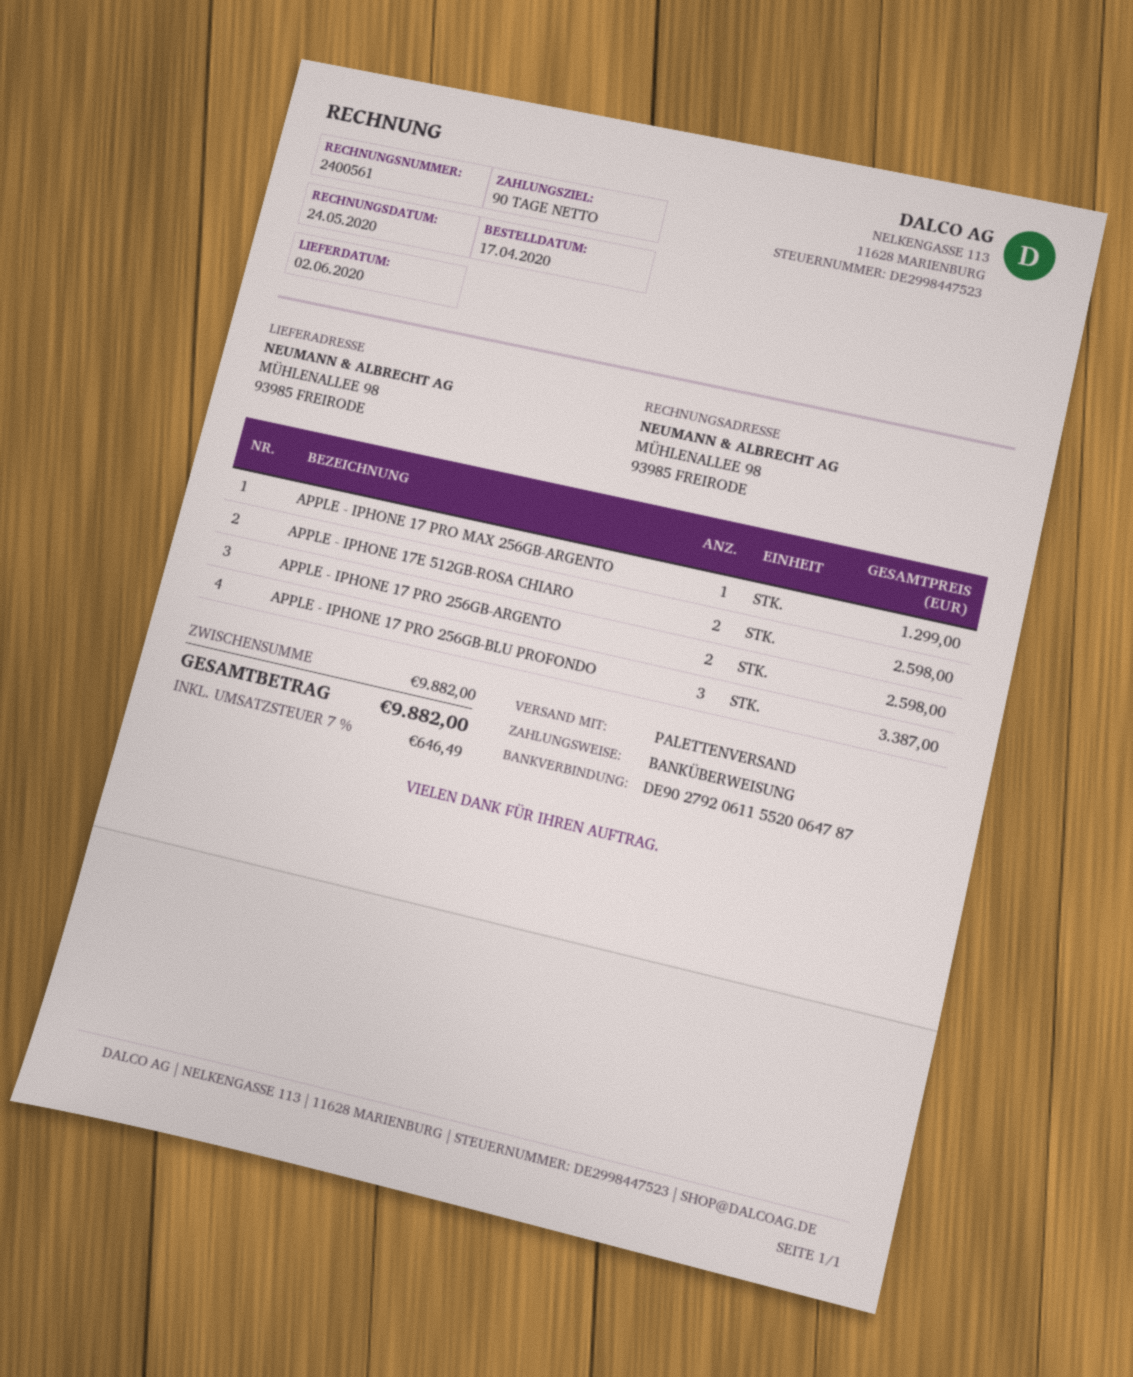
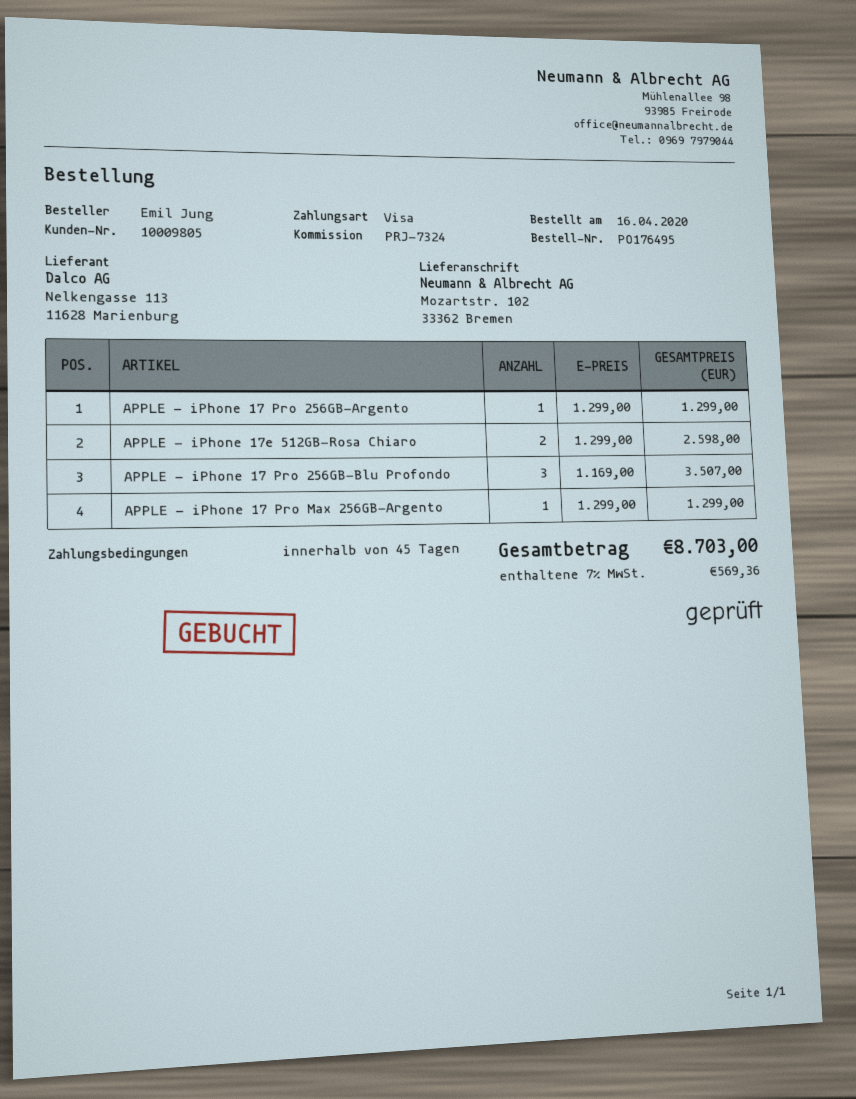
order date: 2020-04-17 -> 2020-04-16
payment terms: 90 days -> 45 days
payment method: bank transfer -> Visa
ship to: MÜHLENALLEE 98, 93985 FREIRODE -> Mozartstr. 102, 33362 Bremen
APPLE - IPHONE 17 PRO 256GB-ARGENTO: 2 for 2598.00 -> 1 for 1299.00
APPLE - IPHONE 17 PRO 256GB-BLU PROFONDO: 3 for 3387.00 -> 3 for 3507.00
tax: 7% = 646.49 -> 7% = 569.36
total: 9882.00 -> 8703.00

